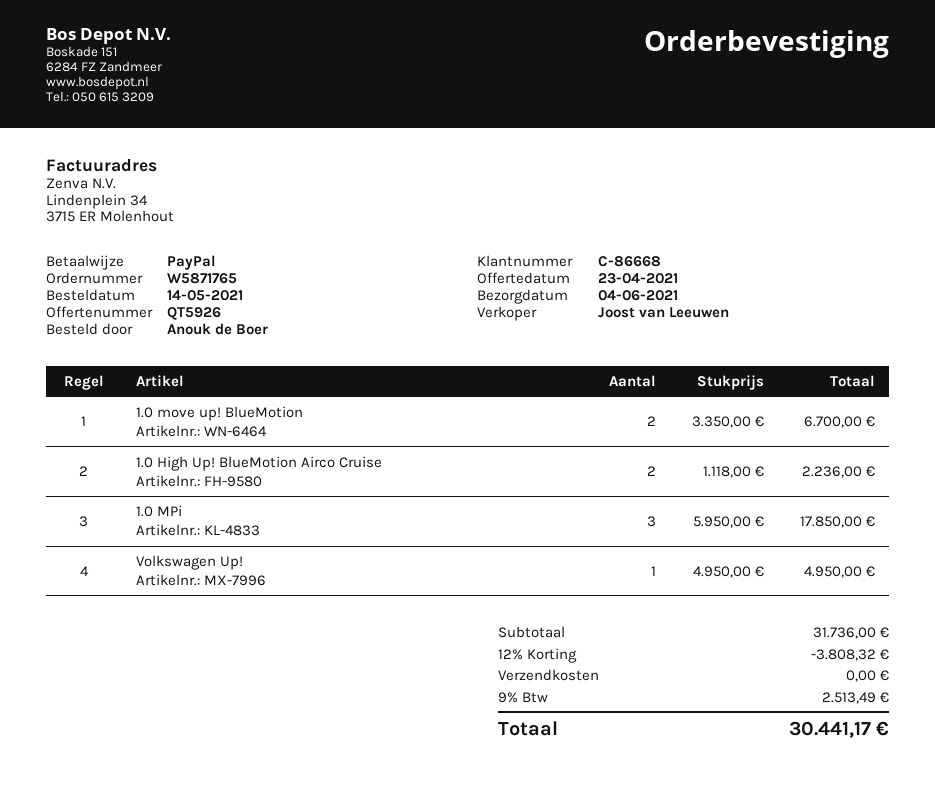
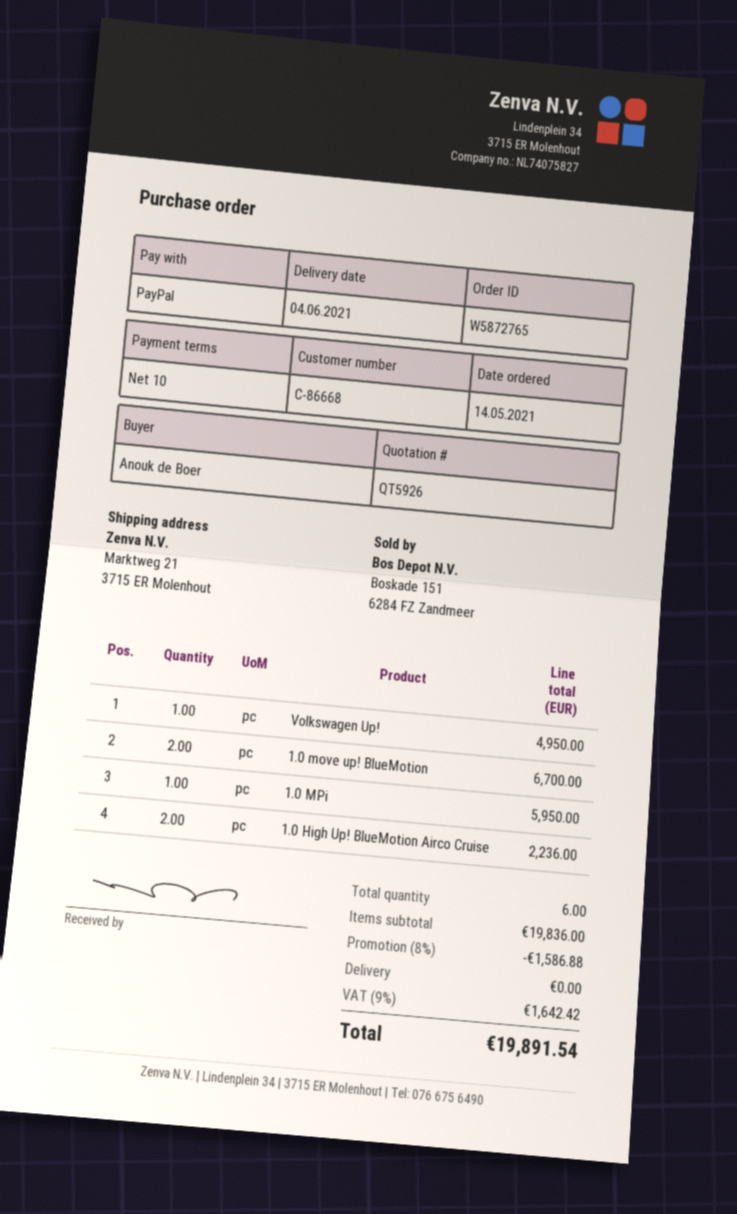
order number: W5871765 -> W5872765
1.0 MPi: 3 for 17850.00 -> 1 for 5950.00
subtotal: 31736.00 -> 19836.00
discount: 12% = 3808.32 -> 8% = 1586.88
tax: 9% = 2513.49 -> 9% = 1642.42
total: 30441.17 -> 19891.54

